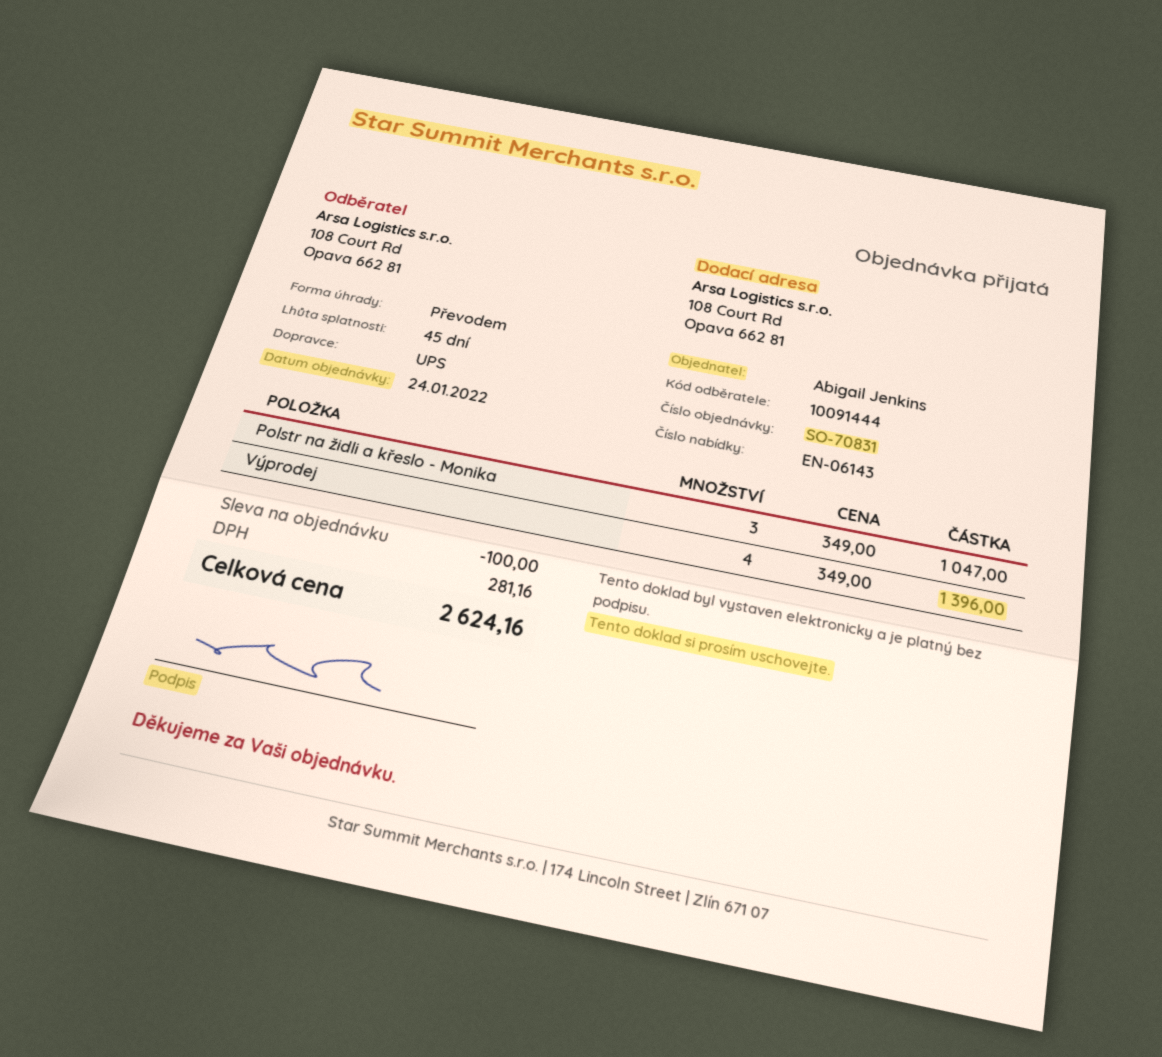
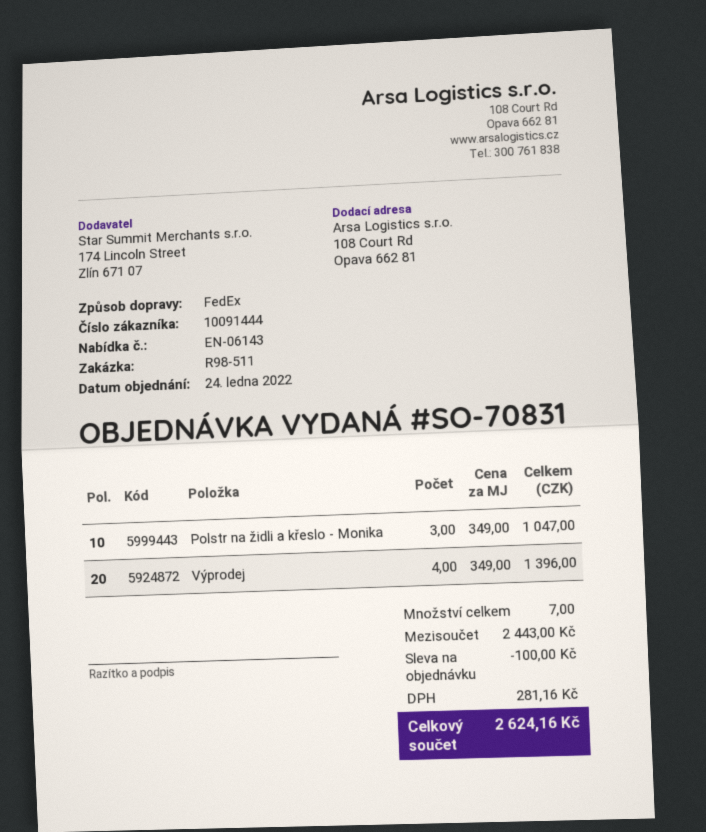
shipping method: UPS -> FedEx

